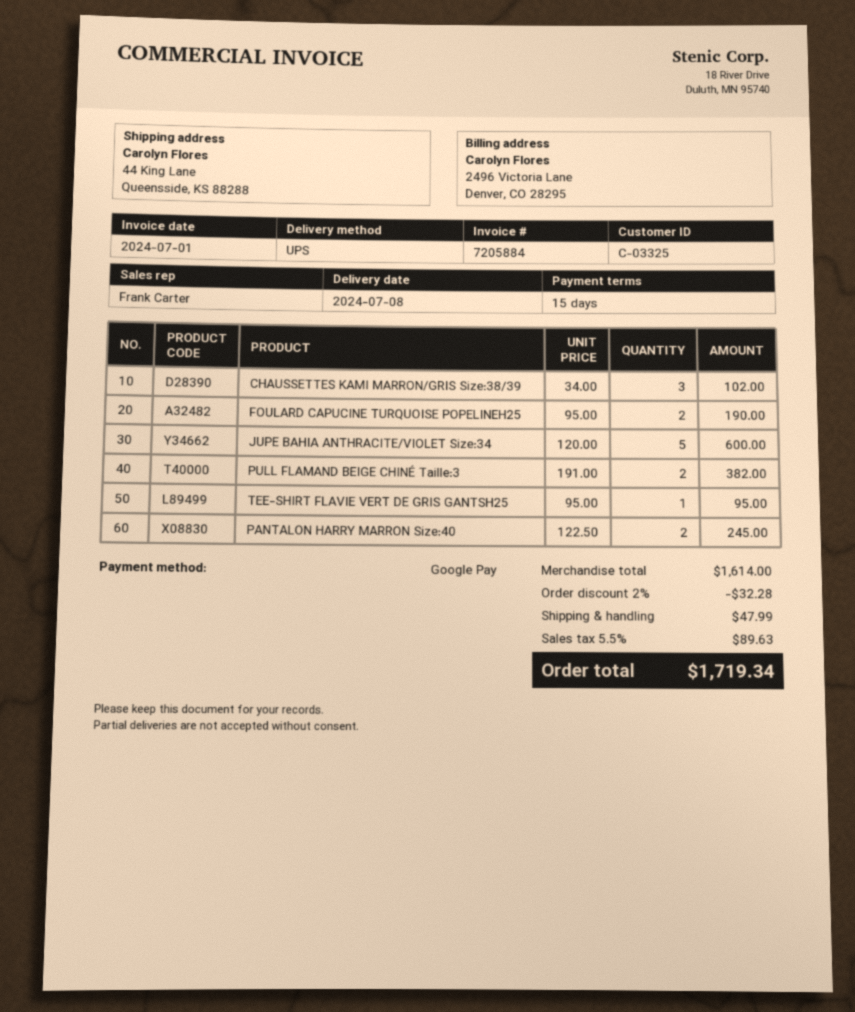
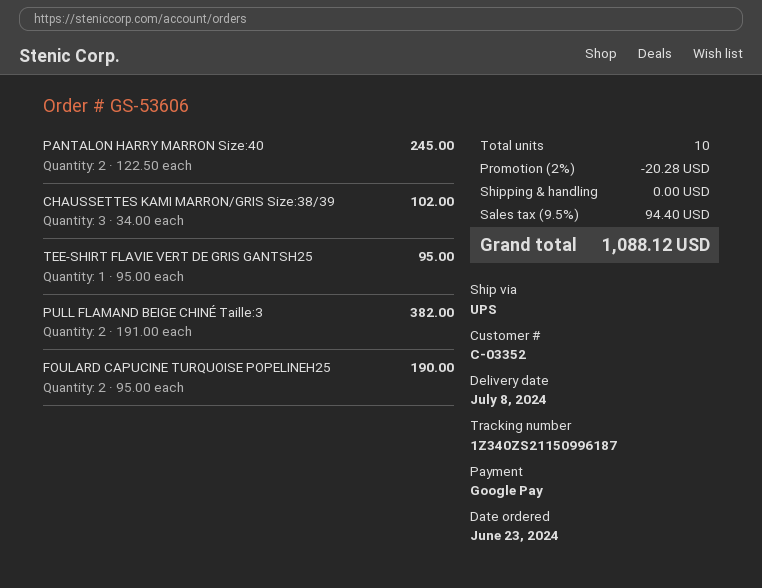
customer number: C-03325 -> C-03352
JUPE BAHIA ANTHRACITE/VIOLET Size:34: 5 x 120.00 = 600.00 -> none
discount: 2% = 32.28 -> 2% = 20.28
shipping: 47.99 -> 0.00
tax: 5.5% = 89.63 -> 9.5% = 94.40
total: 1719.34 -> 1088.12

